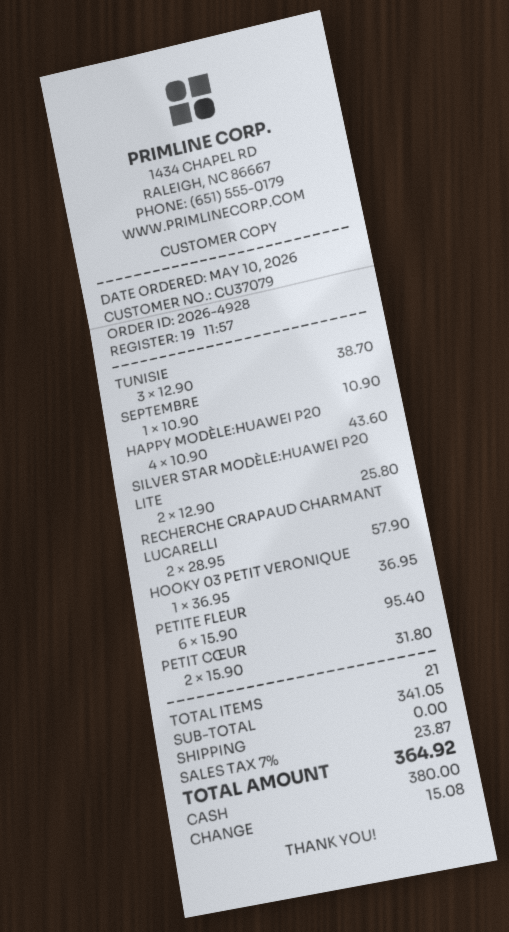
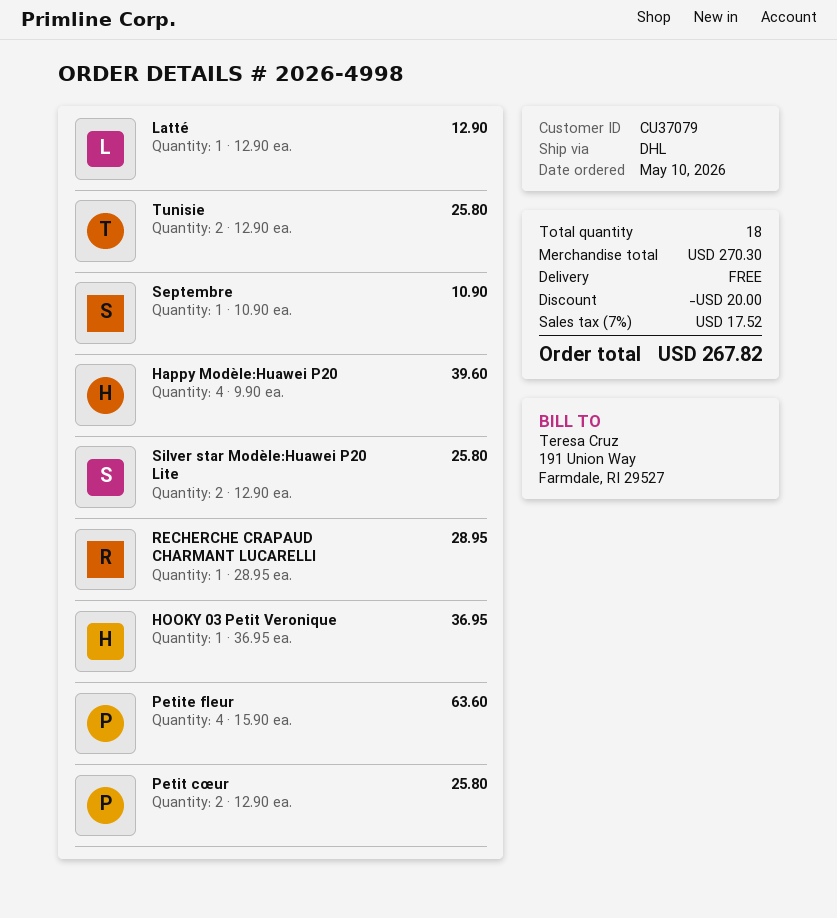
order number: 2026-4928 -> 2026-4998
TUNISIE: 3 x 12.90 = 38.70 -> 2 x 12.90 = 25.80
HAPPY MODÈLE:HUAWEI P20: 4 x 10.90 = 43.60 -> 4 x 9.90 = 39.60
RECHERCHE CRAPAUD CHARMANT LUCARELLI: 2 x 28.95 = 57.90 -> 1 x 28.95 = 28.95
PETITE FLEUR: 6 x 15.90 = 95.40 -> 4 x 15.90 = 63.60
PETIT CŒUR: 2 x 15.90 = 31.80 -> 2 x 12.90 = 25.80
Latté: none -> 1 x 12.90 = 12.90
total quantity: 21 -> 18
subtotal: 341.05 -> 270.30
discount: none -> 20.00
tax: 7% = 23.87 -> 7% = 17.52
total: 364.92 -> 267.82

